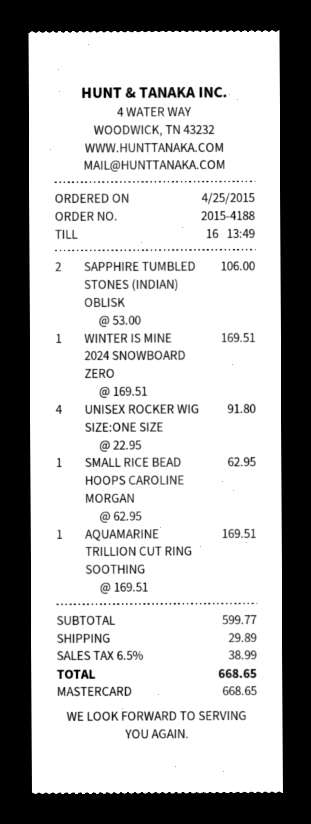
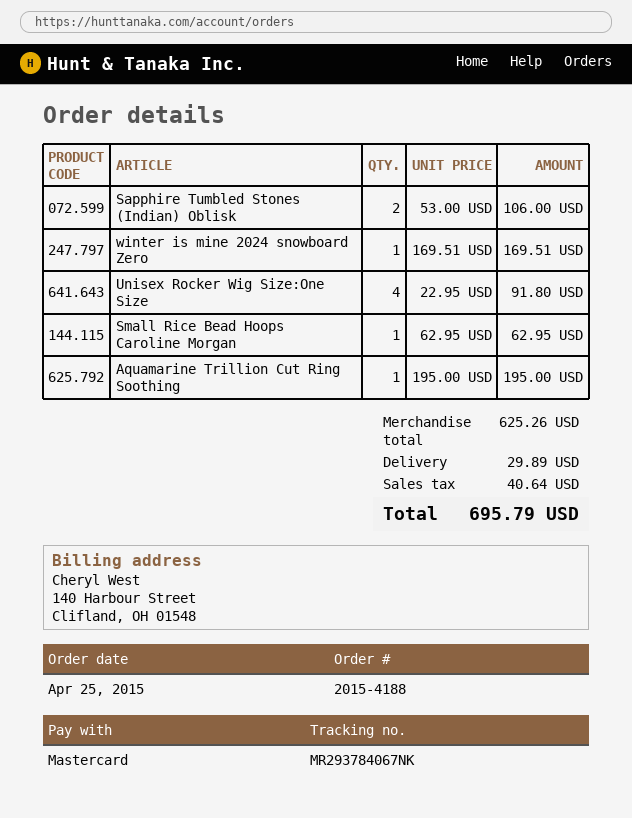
AQUAMARINE TRILLION CUT RING SOOTHING: 1 x 169.51 = 169.51 -> 1 x 195.00 = 195.00
subtotal: 599.77 -> 625.26
tax: 38.99 -> 40.64
total: 668.65 -> 695.79

